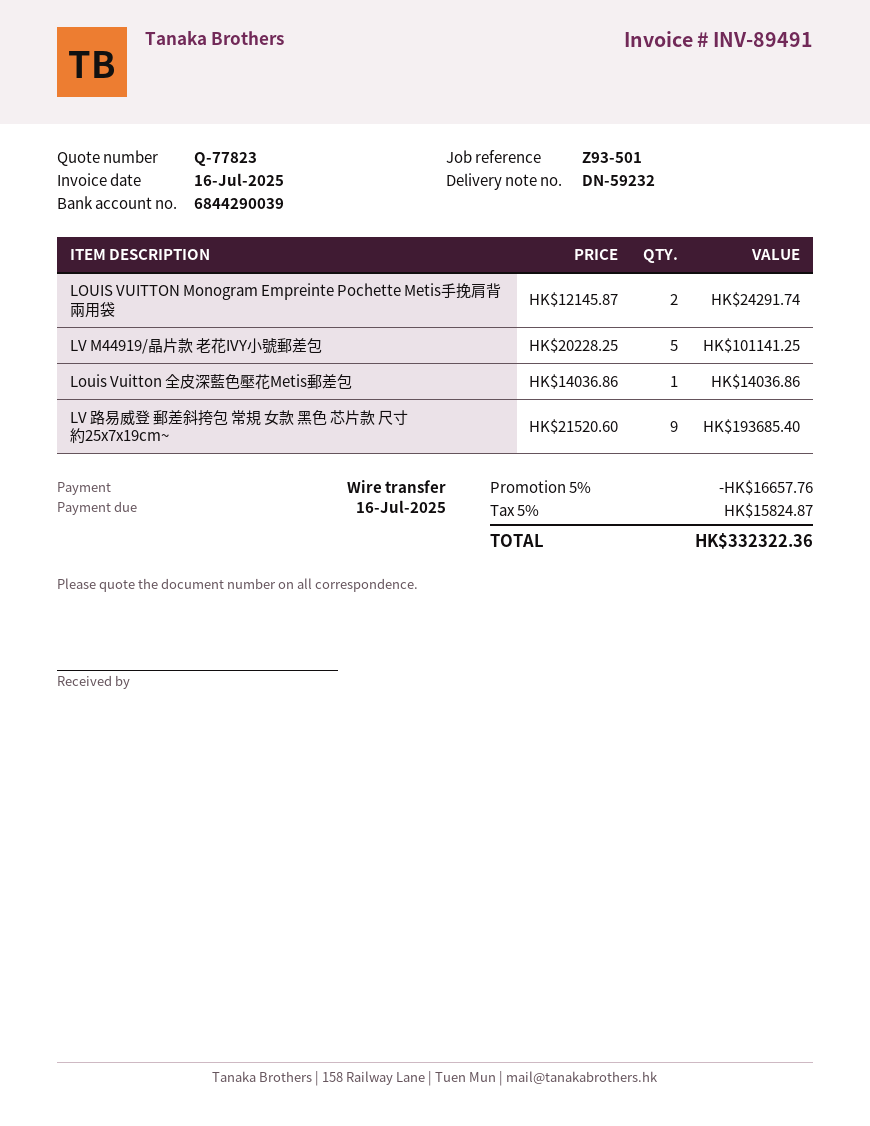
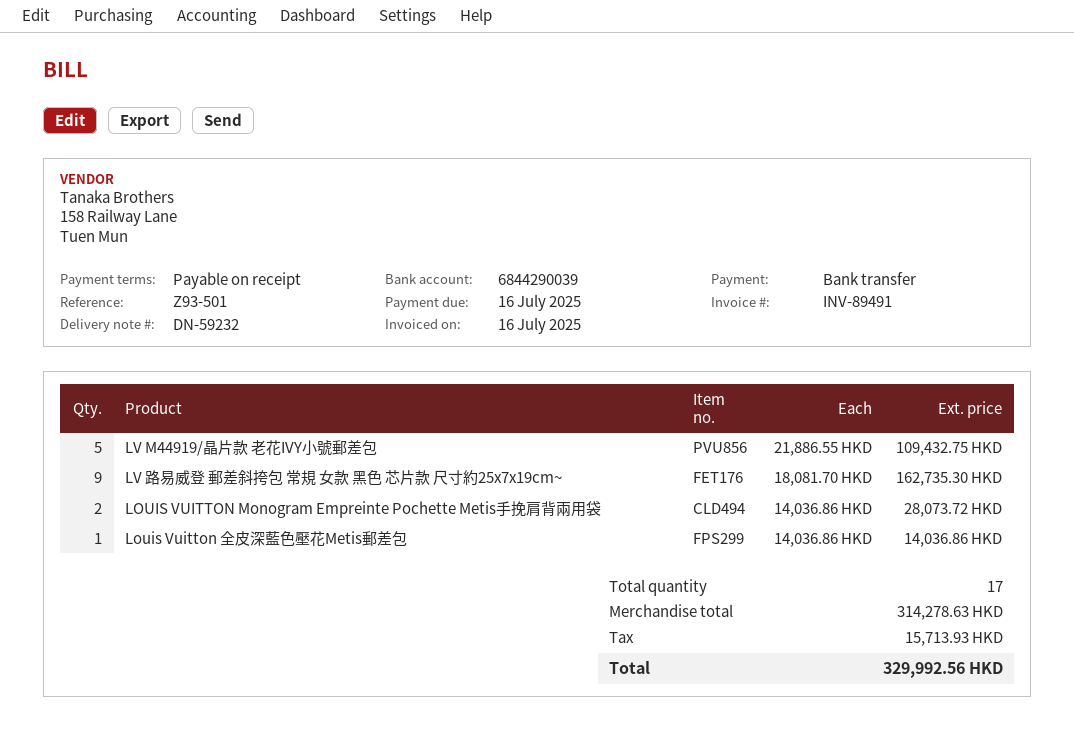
LOUIS VUITTON Monogram Empreinte Pochette Metis手挽肩背兩用袋: 2 x 12145.87 = 24291.74 -> 2 x 14036.86 = 28073.72
LV M44919/晶片款 老花IVY小號郵差包: 5 x 20228.25 = 101141.25 -> 5 x 21886.55 = 109432.75
LV 路易威登 郵差斜挎包 常規 女款 黑色 芯片款 尺寸約25x7x19cm~: 9 x 21520.60 = 193685.40 -> 9 x 18081.70 = 162735.30
discount: 5% = 16657.76 -> none
tax: 15824.87 -> 15713.93
total: 332322.36 -> 329992.56

